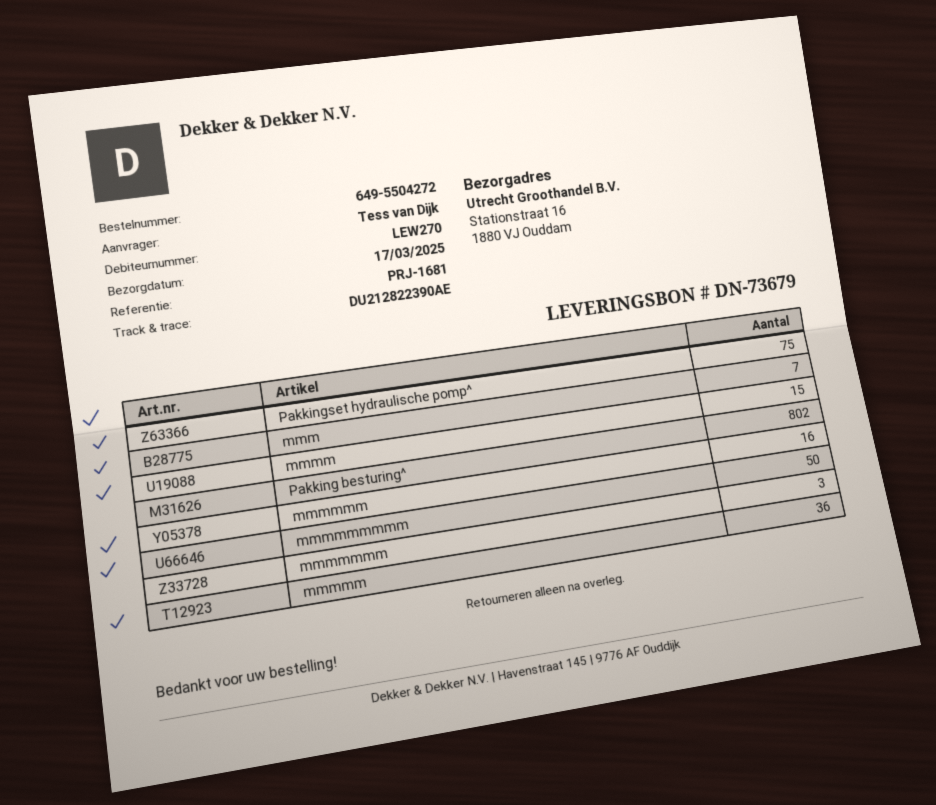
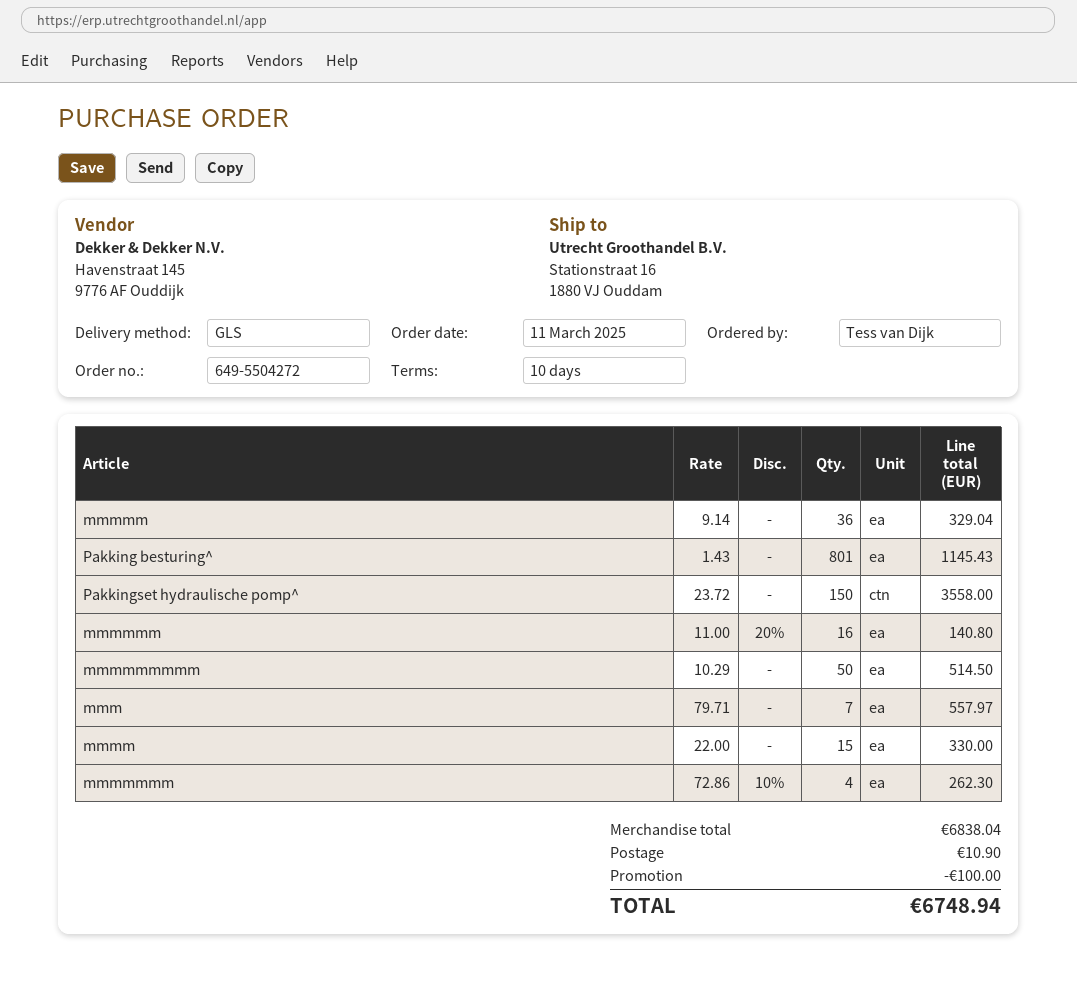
Pakkingset hydraulische pomp^: 75 -> 150
Pakking besturing^: 802 -> 801
mmmmmmm: 3 -> 4

